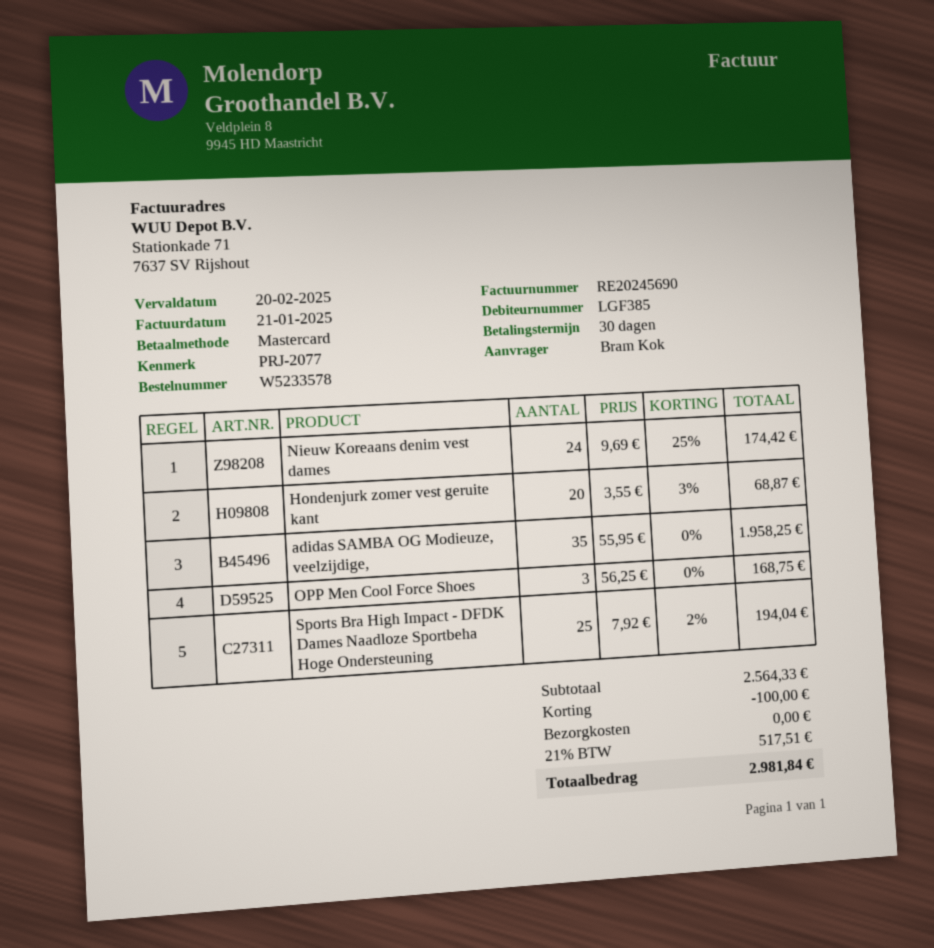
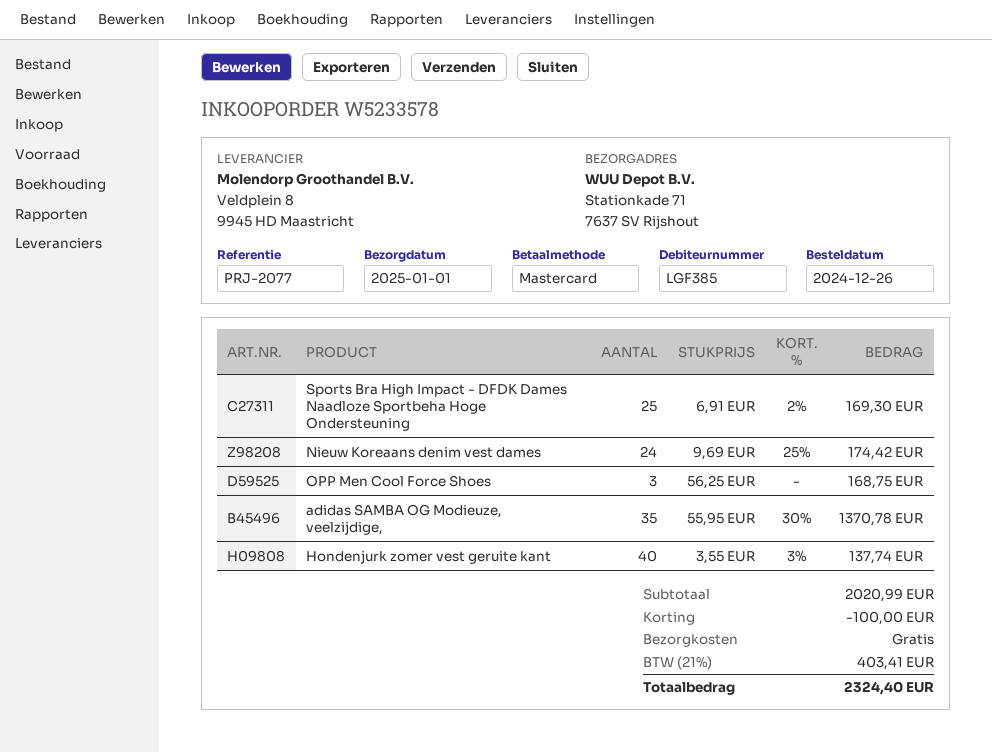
Hondenjurk zomer vest geruite kant: 20 x 3.55 - 3% = 68.87 -> 40 x 3.55 - 3% = 137.74
adidas SAMBA OG Modieuze, veelzijdige,: 35 x 55.95 = 1958.25 -> 35 x 55.95 - 30% = 1370.78
Sports Bra High Impact - DFDK Dames Naadloze Sportbeha Hoge Ondersteuning: 25 x 7.92 - 2% = 194.04 -> 25 x 6.91 - 2% = 169.30
subtotal: 2564.33 -> 2020.99
tax: 21% = 517.51 -> 21% = 403.41
total: 2981.84 -> 2324.40

